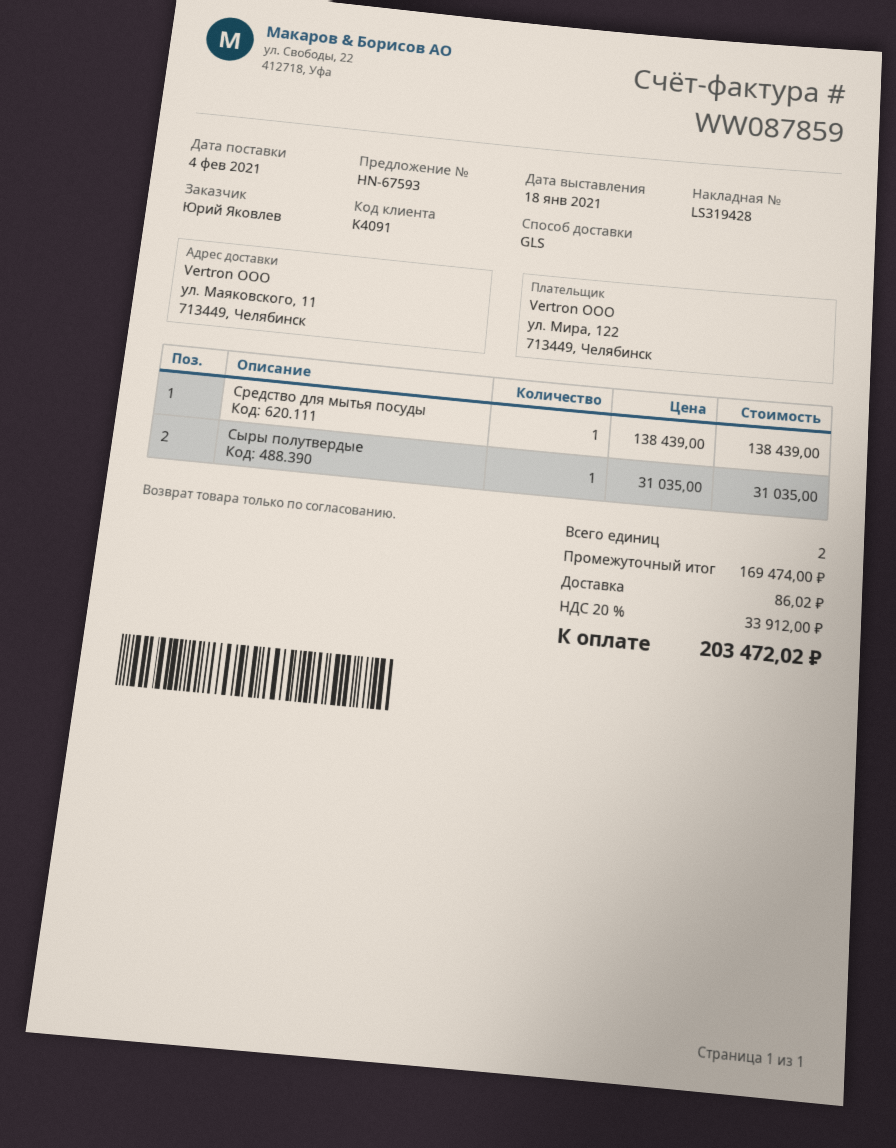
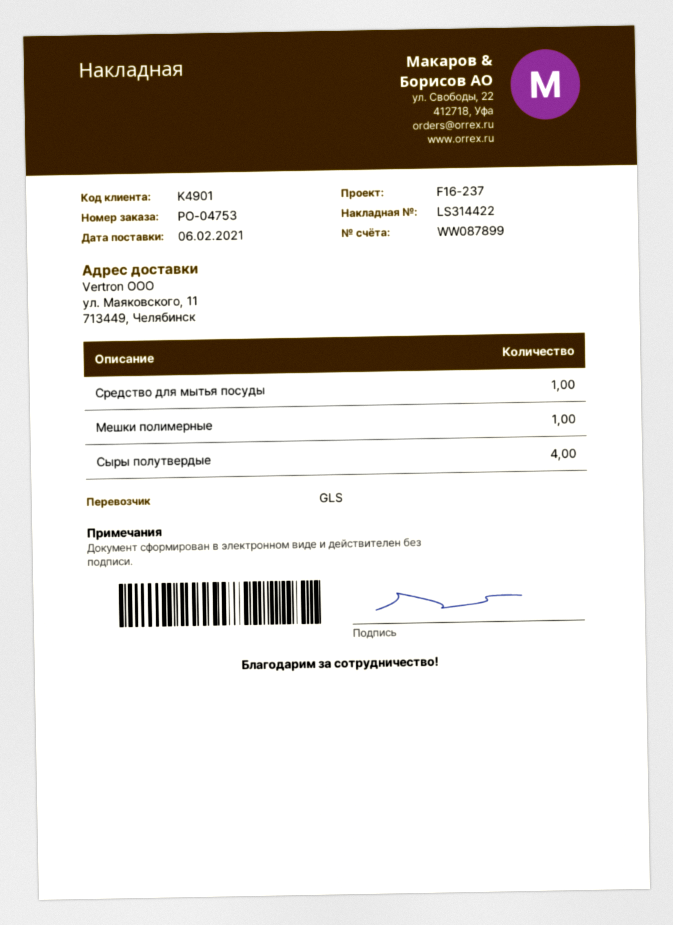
delivery note number: LS319428 -> LS314422
delivery date: 2021-02-04 -> 2021-02-06
invoice number: WW087859 -> WW087899
customer number: K4091 -> K4901
Сыры полутвердые: 1 -> 4
Мешки полимерные: none -> 1

